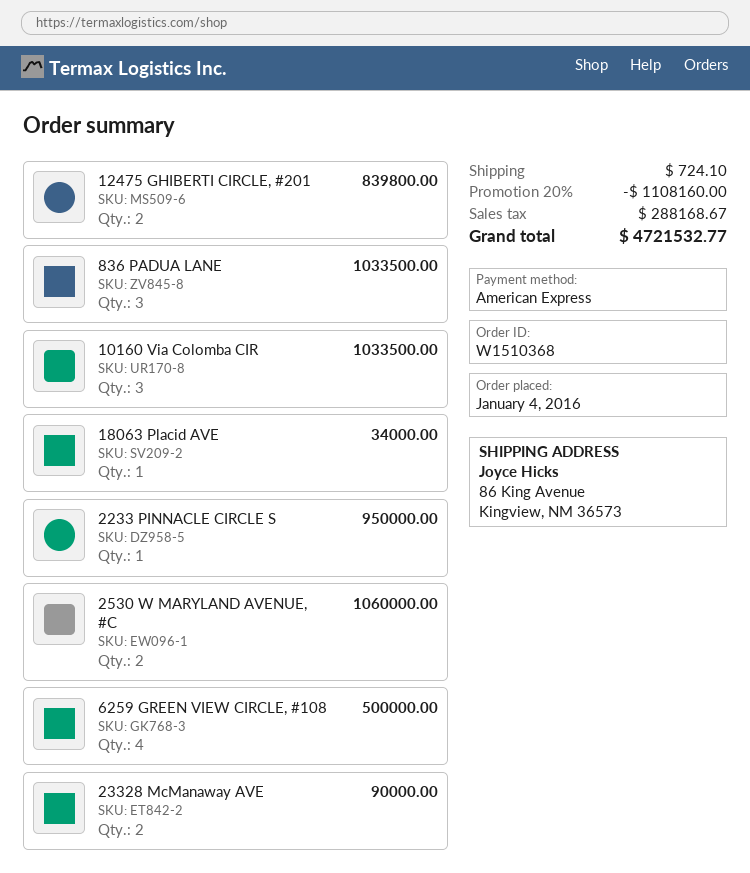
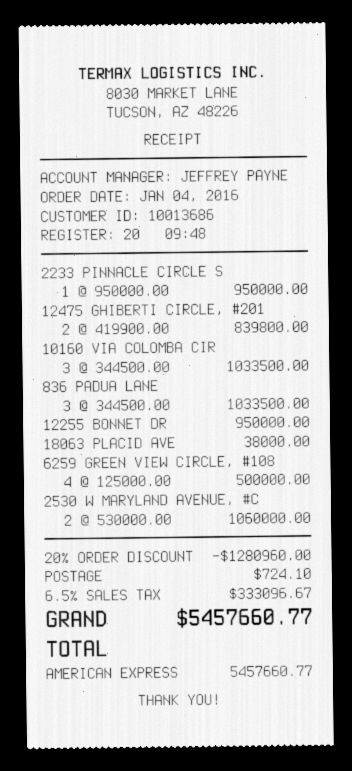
18063 Placid AVE: 1 for 34000.00 -> 1 for 38000.00
23328 McManaway AVE: 2 for 90000.00 -> none
12255 BONNET DR: none -> 1 for 950000.00
discount: 20% = 1108160.00 -> 20% = 1280960.00
tax: 288168.67 -> 333096.67
total: 4721532.77 -> 5457660.77

